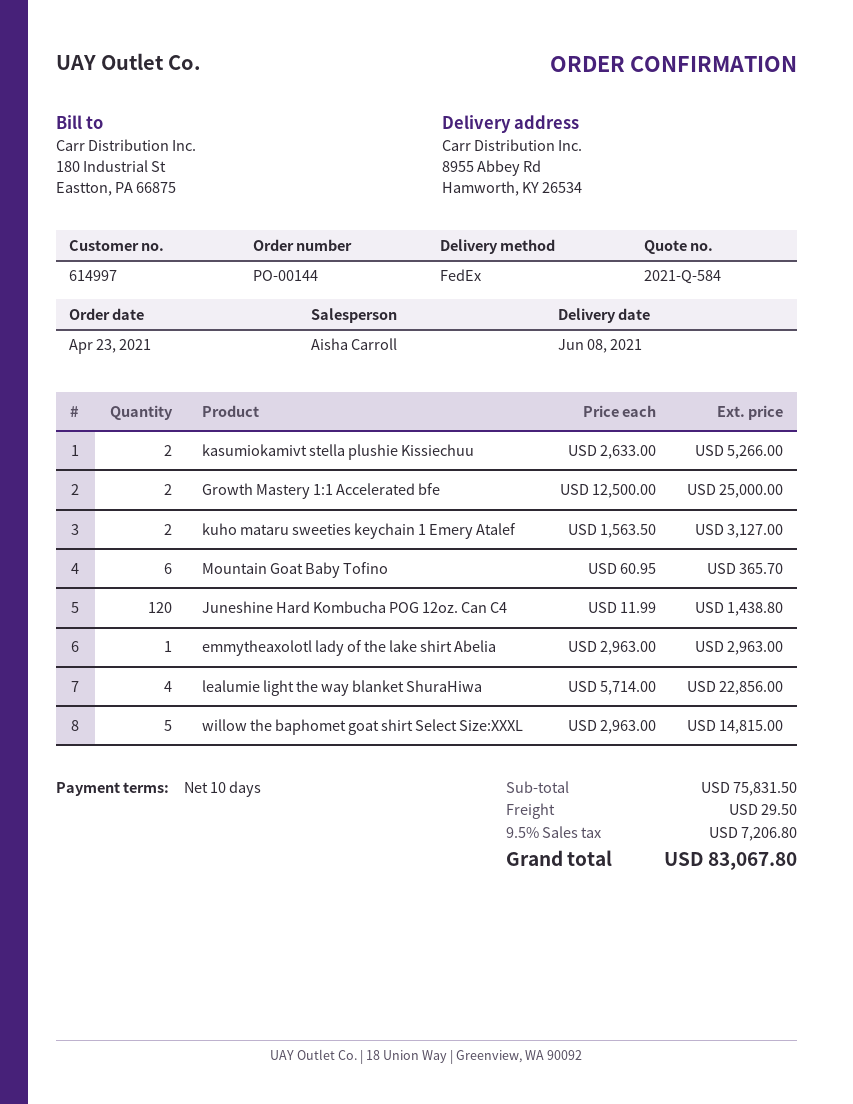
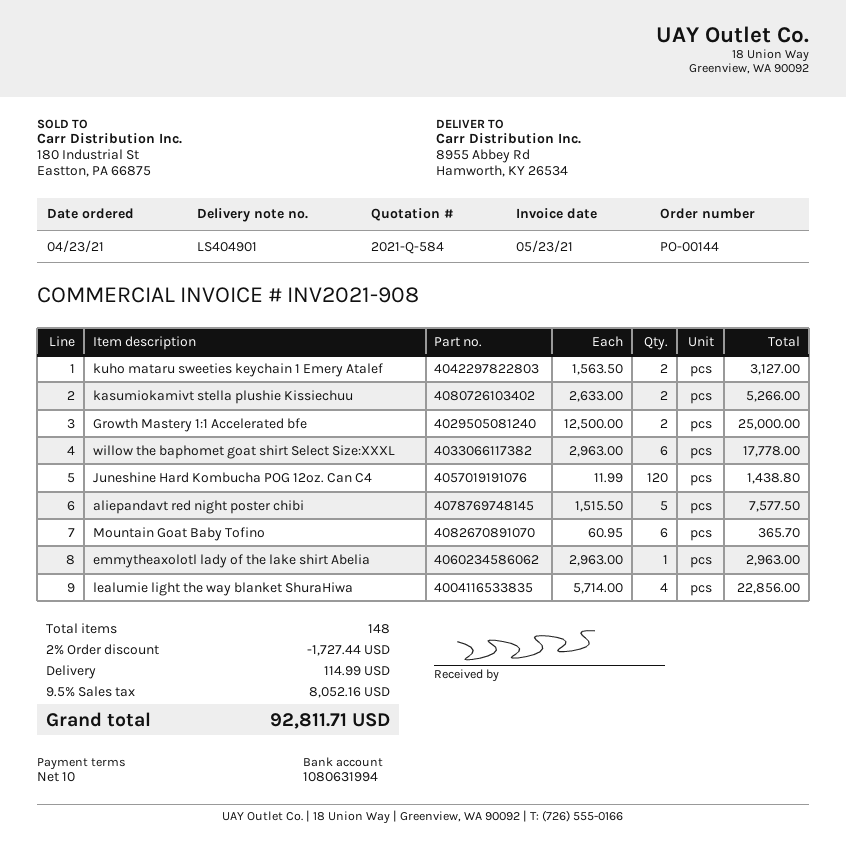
willow the baphomet goat shirt Select Size:XXXL: 5 x 2963.00 = 14815.00 -> 6 x 2963.00 = 17778.00
aliepandavt red night poster chibi: none -> 5 x 1515.50 = 7577.50
discount: none -> 2% = 1727.44
shipping: 29.50 -> 114.99
tax: 9.5% = 7206.80 -> 9.5% = 8052.16
total: 83067.80 -> 92811.71

